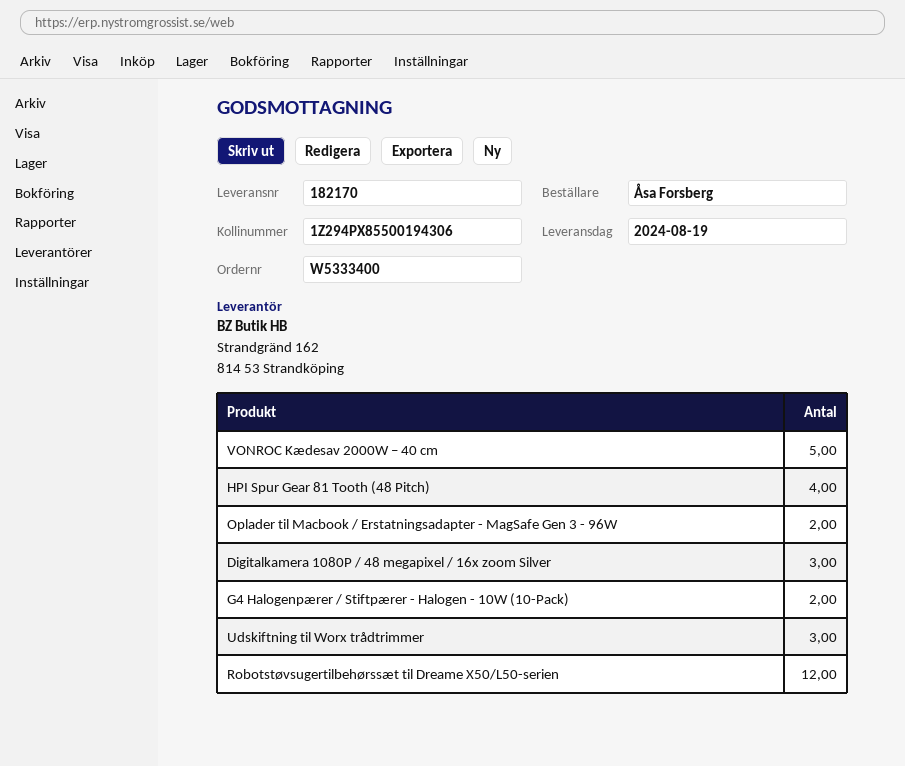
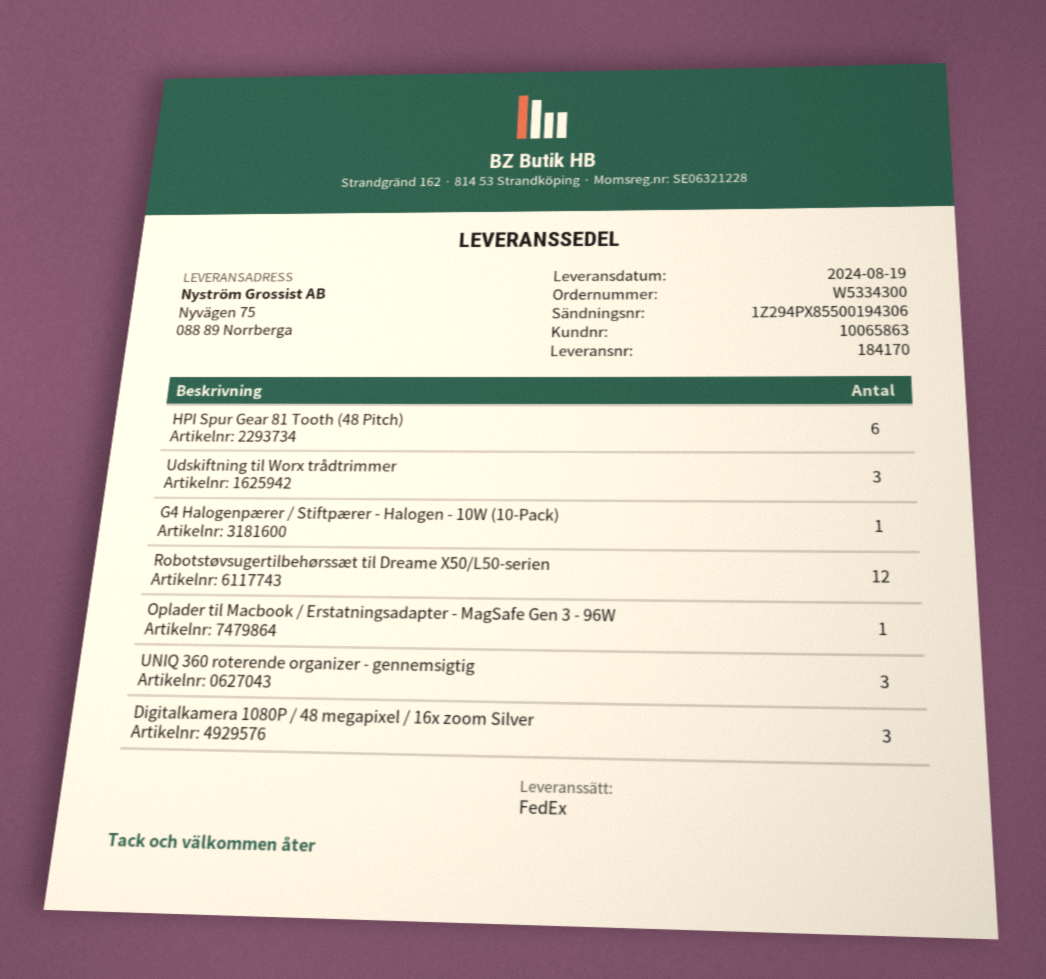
order number: W5333400 -> W5334300
delivery note number: 182170 -> 184170
VONROC Kædesav 2000W – 40 cm: 5 -> none
HPI Spur Gear 81 Tooth (48 Pitch): 4 -> 6
Oplader til Macbook / Erstatningsadapter - MagSafe Gen 3 - 96W: 2 -> 1
G4 Halogenpærer / Stiftpærer - Halogen - 10W (10-Pack): 2 -> 1
UNIQ 360 roterende organizer - gennemsigtig: none -> 3

